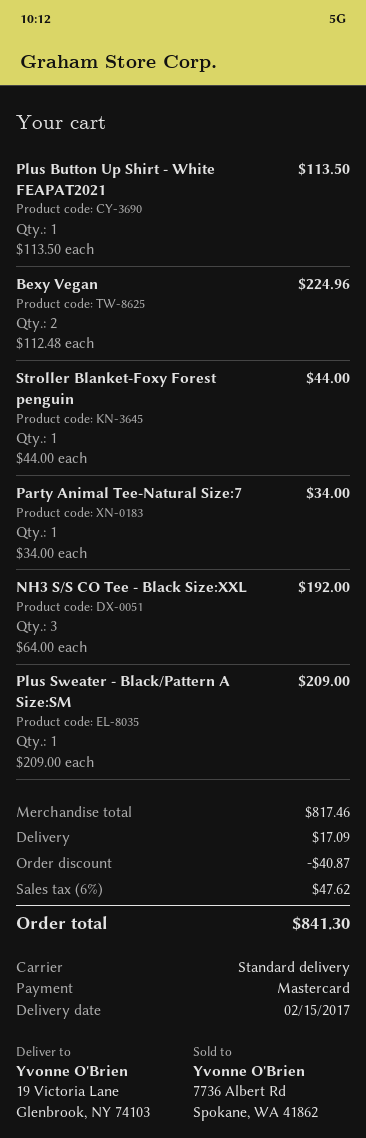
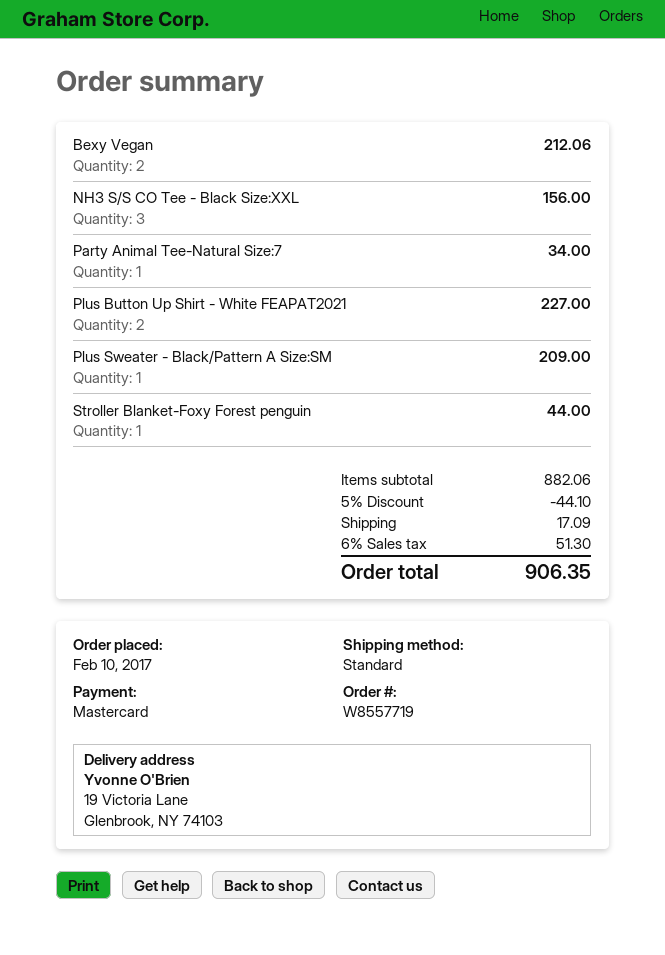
Plus Button Up Shirt - White FEAPAT2021: 1 for 113.50 -> 2 for 227.00
Bexy Vegan: 2 for 224.96 -> 2 for 212.06
NH3 S/S CO Tee - Black Size:XXL: 3 for 192.00 -> 3 for 156.00
subtotal: 817.46 -> 882.06
discount: 40.87 -> 44.10
tax: 6% = 47.62 -> 6% = 51.30
total: 841.30 -> 906.35

